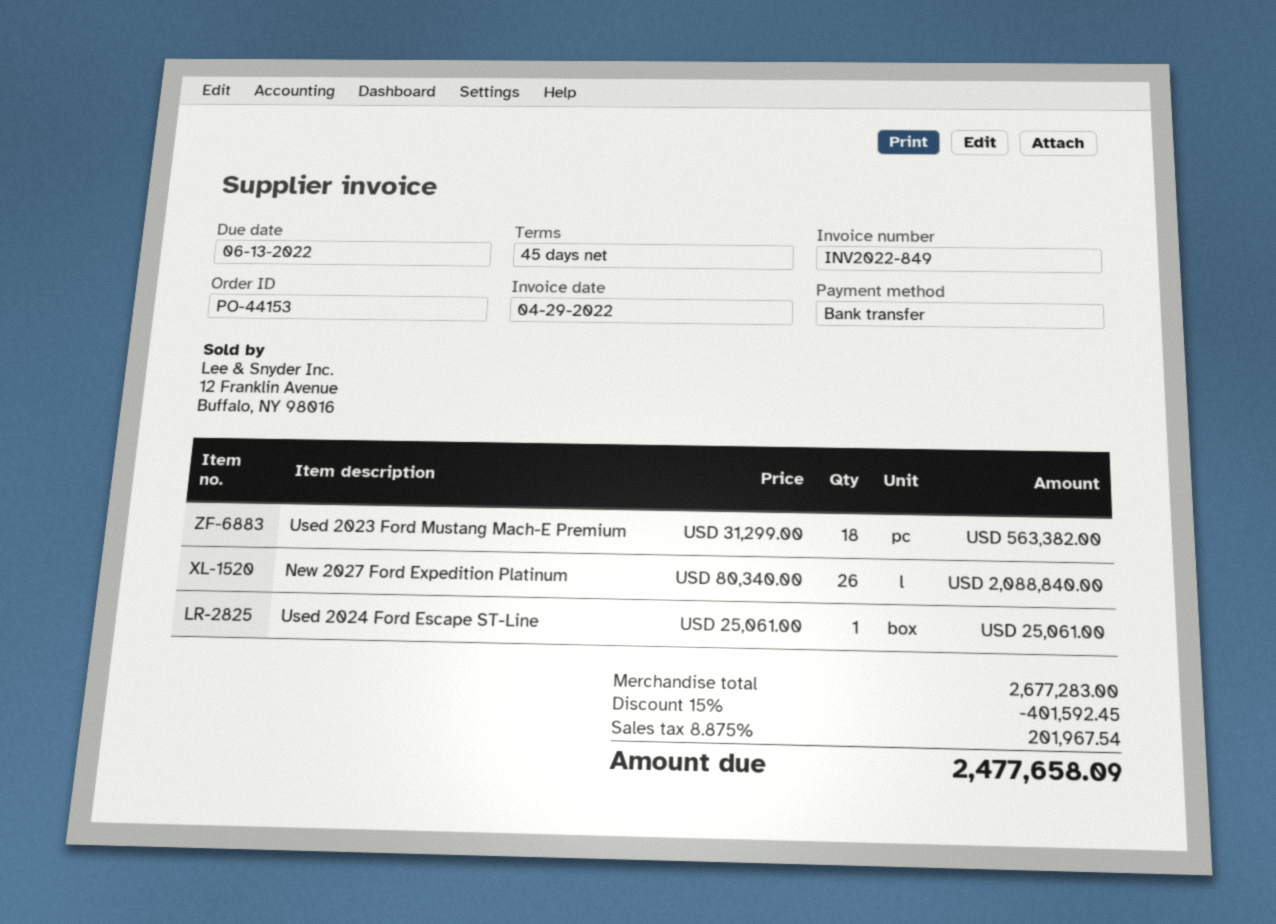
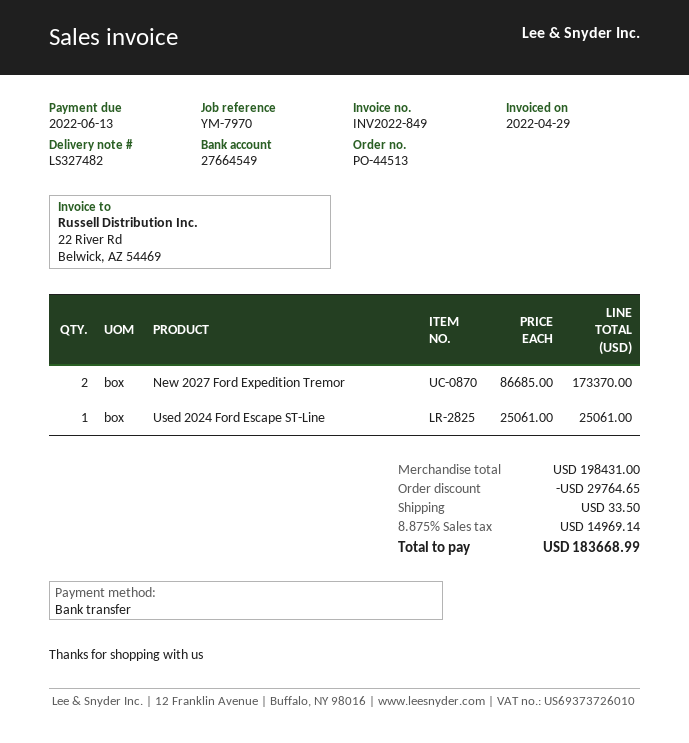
order number: PO-44153 -> PO-44513
Used 2023 Ford Mustang Mach-E Premium: 18 x 31299.00 = 563382.00 -> none
New 2027 Ford Expedition Platinum: 26 x 80340.00 = 2088840.00 -> none
New 2027 Ford Expedition Tremor: none -> 2 x 86685.00 = 173370.00
subtotal: 2677283.00 -> 198431.00
discount: 401592.45 -> 29764.65
shipping: none -> 33.50
tax: 8.875% = 201967.54 -> 8.875% = 14969.14
total: 2477658.09 -> 183668.99

